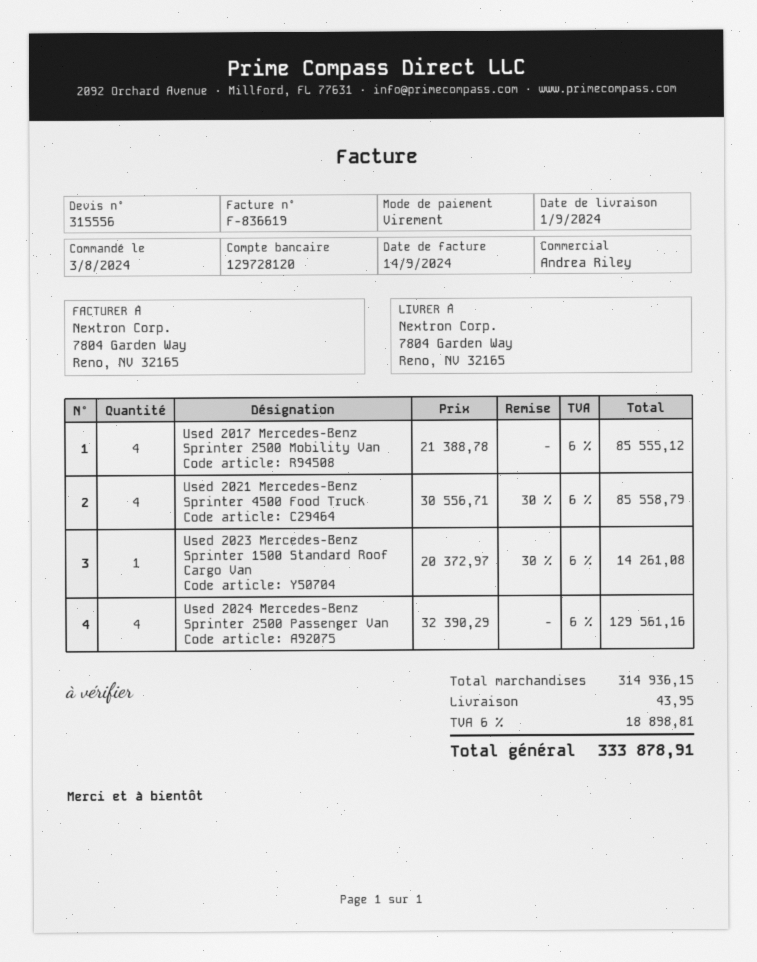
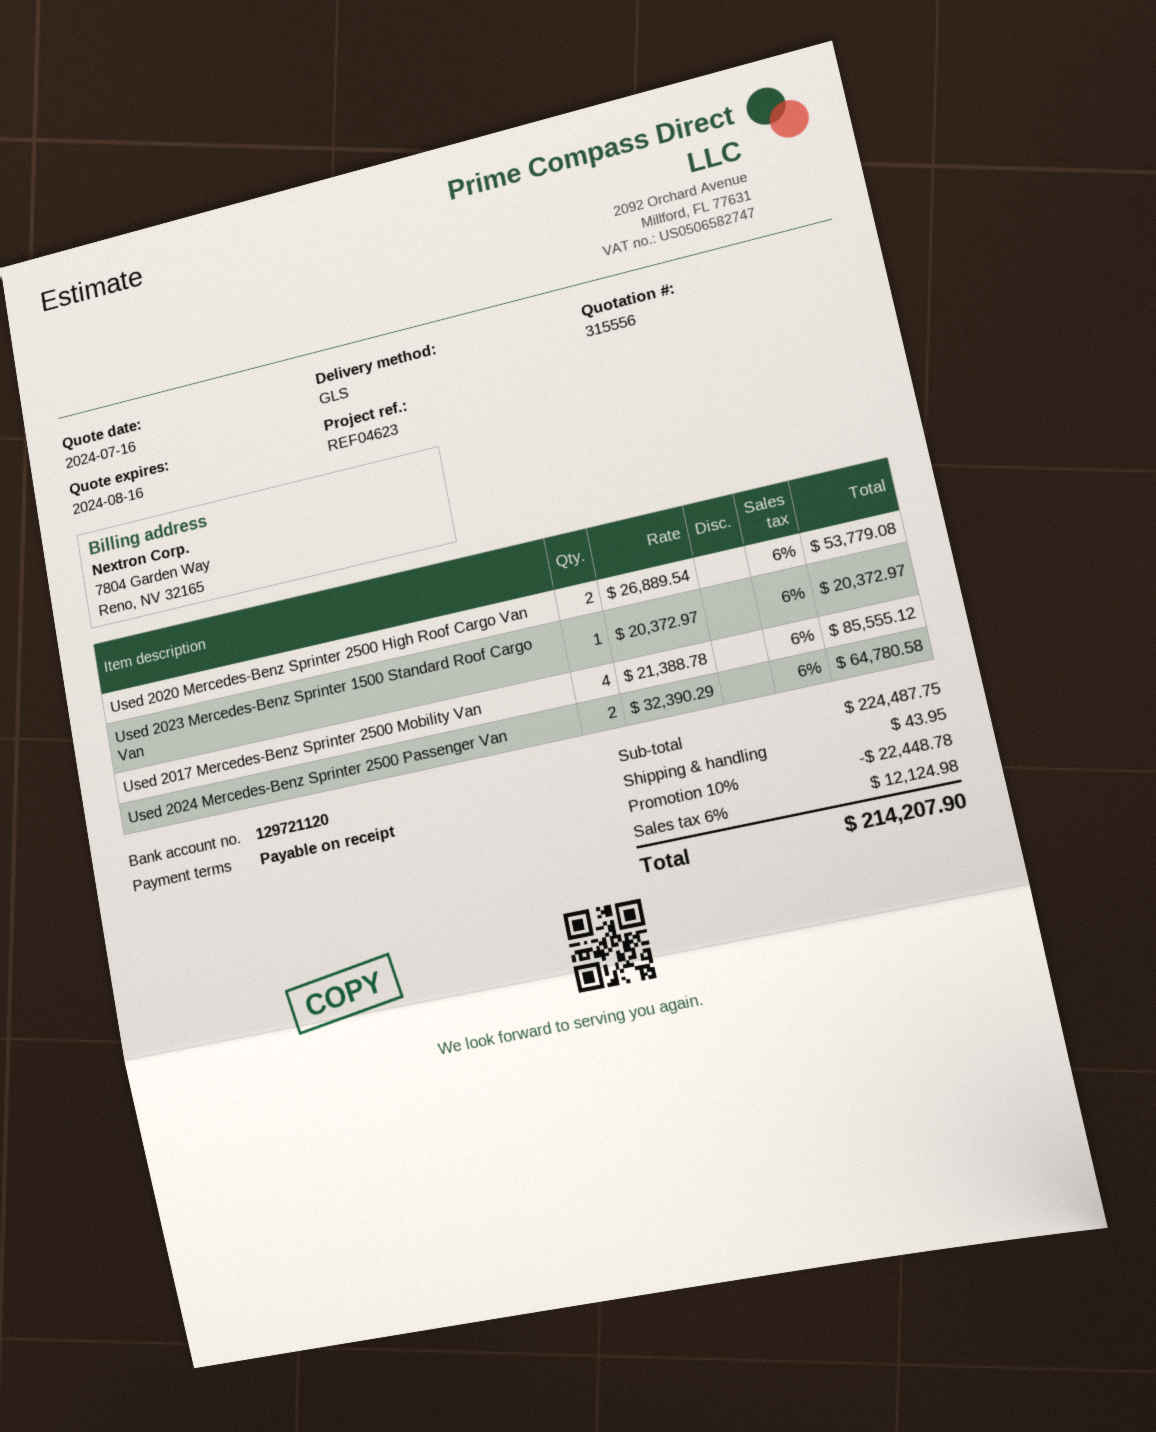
bank account: 129728120 -> 129721120
Used 2021 Mercedes-Benz Sprinter 4500 Food Truck: 4 x 30556.71 - 30% = 85558.79 -> none
Used 2023 Mercedes-Benz Sprinter 1500 Standard Roof Cargo Van: 1 x 20372.97 - 30% = 14261.08 -> 1 x 20372.97 = 20372.97
Used 2024 Mercedes-Benz Sprinter 2500 Passenger Van: 4 x 32390.29 = 129561.16 -> 2 x 32390.29 = 64780.58
Used 2020 Mercedes-Benz Sprinter 2500 High Roof Cargo Van: none -> 2 x 26889.54 = 53779.08
subtotal: 314936.15 -> 224487.75
discount: none -> 10% = 22448.78
tax: 6% = 18898.81 -> 6% = 12124.98
total: 333878.91 -> 214207.90

